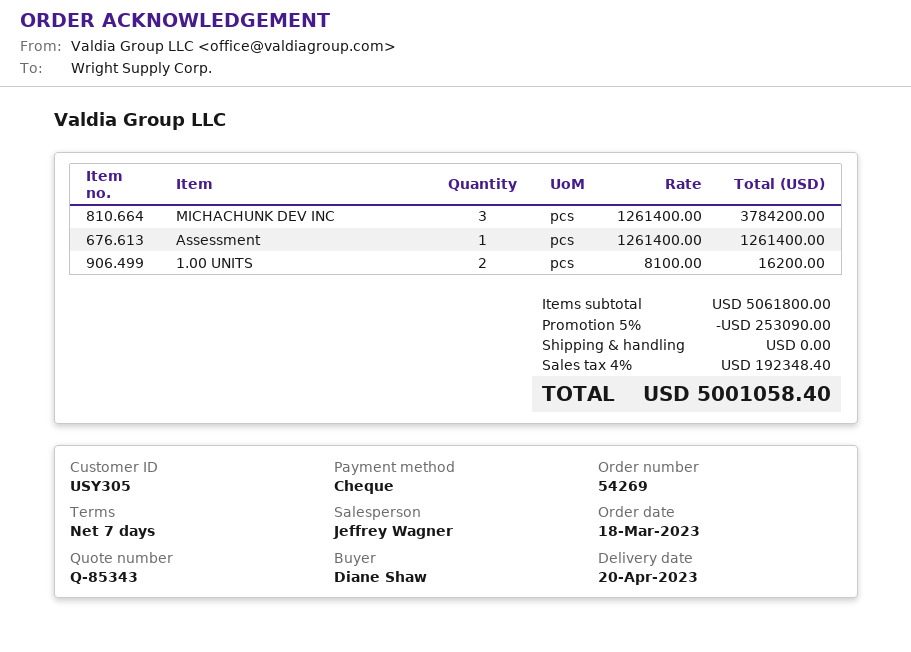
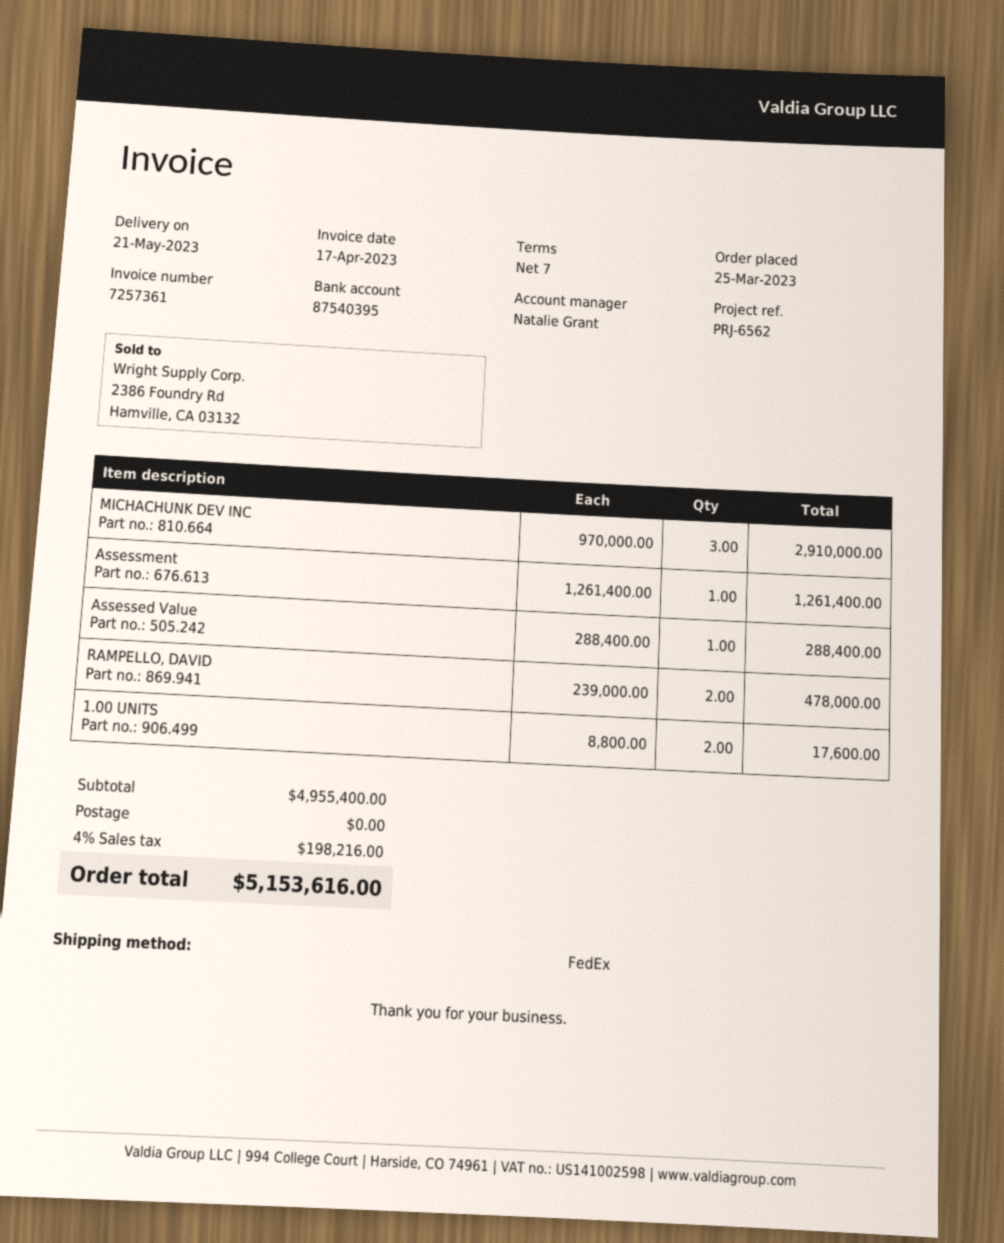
order date: 2023-03-18 -> 2023-03-25
delivery date: 2023-04-20 -> 2023-05-21
sales rep: Jeffrey Wagner -> Natalie Grant
MICHACHUNK DEV INC: 3 x 1261400.00 = 3784200.00 -> 3 x 970000.00 = 2910000.00
1.00 UNITS: 2 x 8100.00 = 16200.00 -> 2 x 8800.00 = 17600.00
Assessed Value: none -> 1 x 288400.00 = 288400.00
RAMPELLO, DAVID: none -> 2 x 239000.00 = 478000.00
subtotal: 5061800.00 -> 4955400.00
discount: 5% = 253090.00 -> none
tax: 4% = 192348.40 -> 4% = 198216.00
total: 5001058.40 -> 5153616.00

